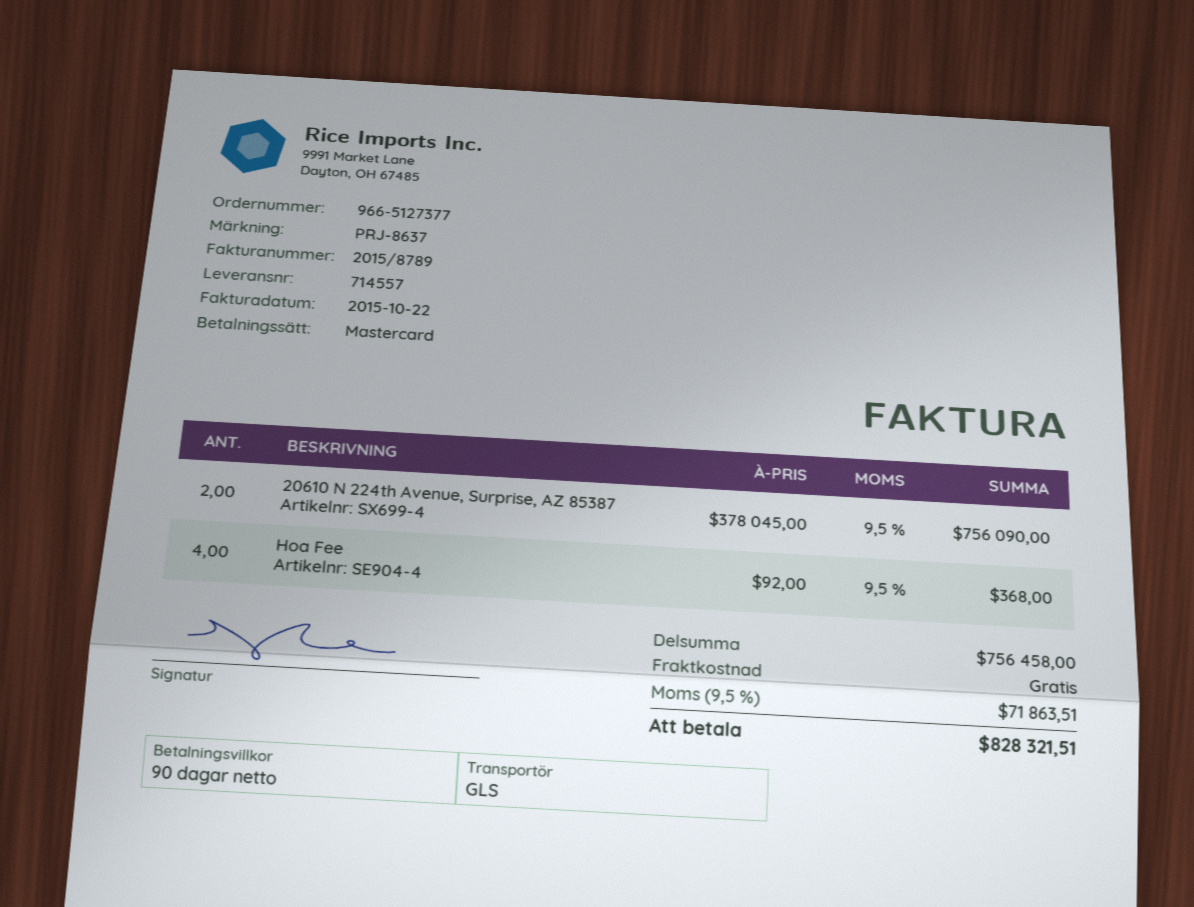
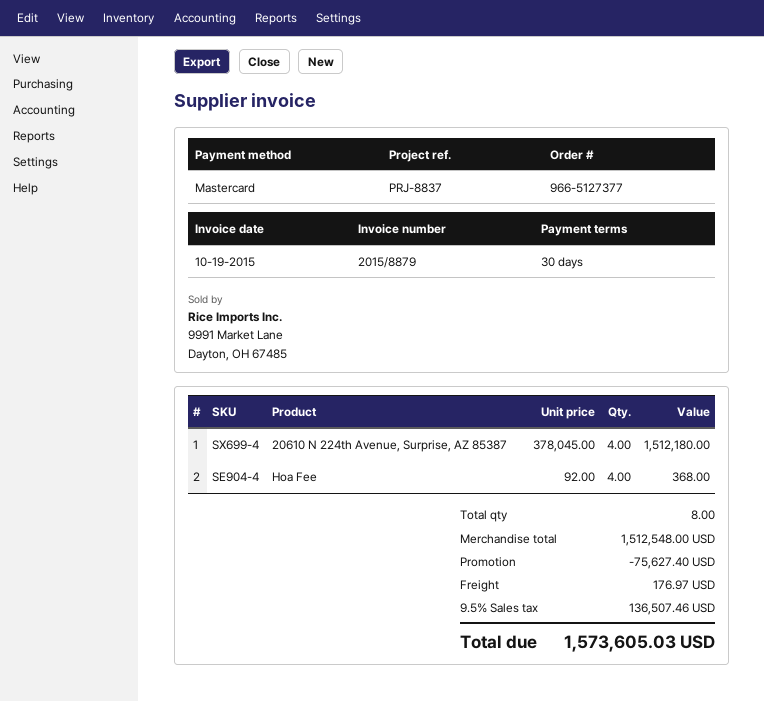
invoice number: 2015/8789 -> 2015/8879
invoice date: 2015-10-22 -> 2015-10-19
payment terms: 90 days -> 30 days
reference: PRJ-8637 -> PRJ-8837
20610 N 224th Avenue, Surprise, AZ 85387: 2 x 378045.00 = 756090.00 -> 4 x 378045.00 = 1512180.00
subtotal: 756458.00 -> 1512548.00
discount: none -> 75627.40
shipping: 0.00 -> 176.97
tax: 9.5% = 71863.51 -> 9.5% = 136507.46
total: 828321.51 -> 1573605.03

